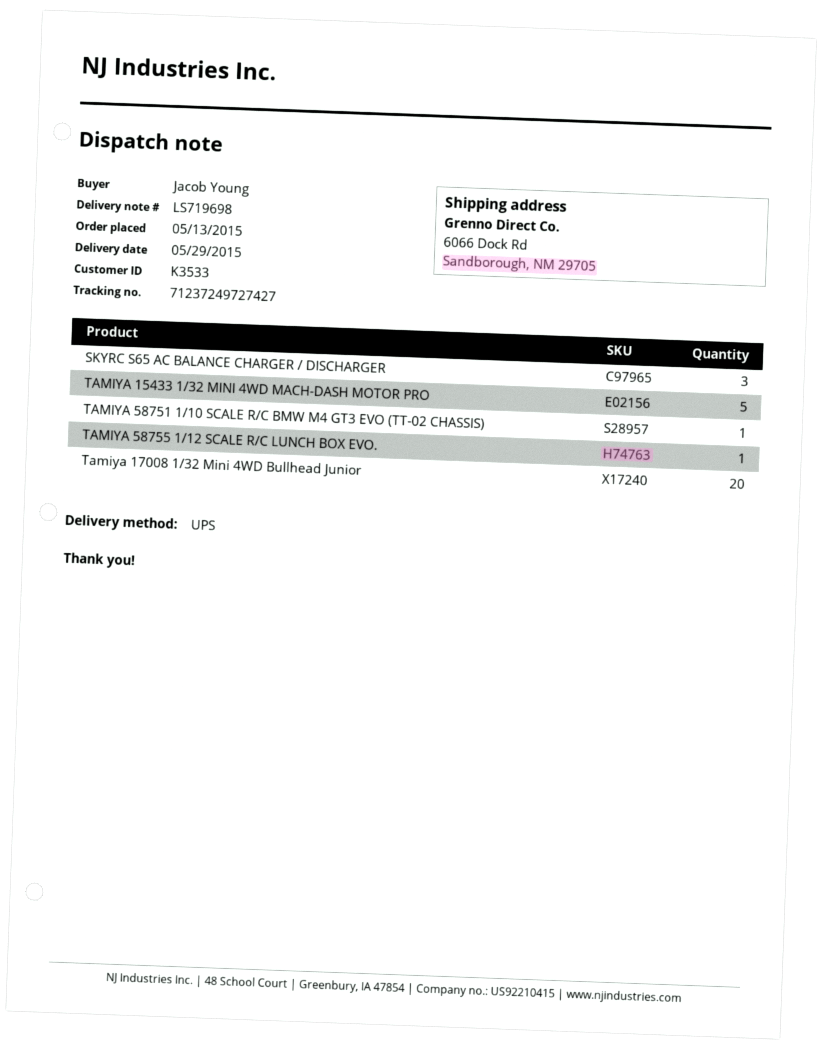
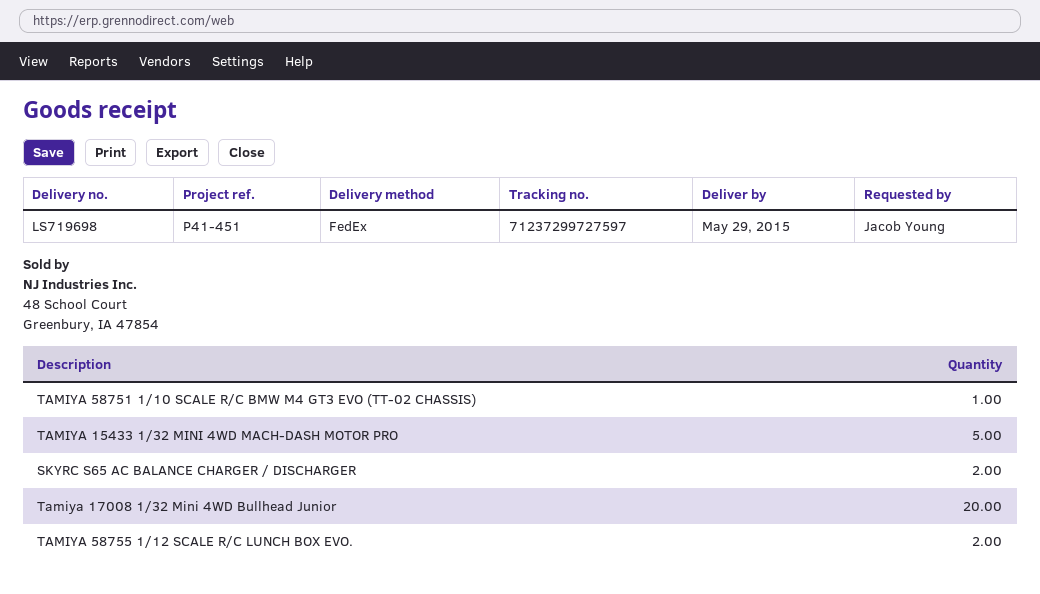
shipping method: UPS -> FedEx
tracking number: 71237249727427 -> 71237299727597
SKYRC S65 AC BALANCE CHARGER / DISCHARGER: 3 -> 2
TAMIYA 58755 1/12 SCALE R/C LUNCH BOX EVO.: 1 -> 2

